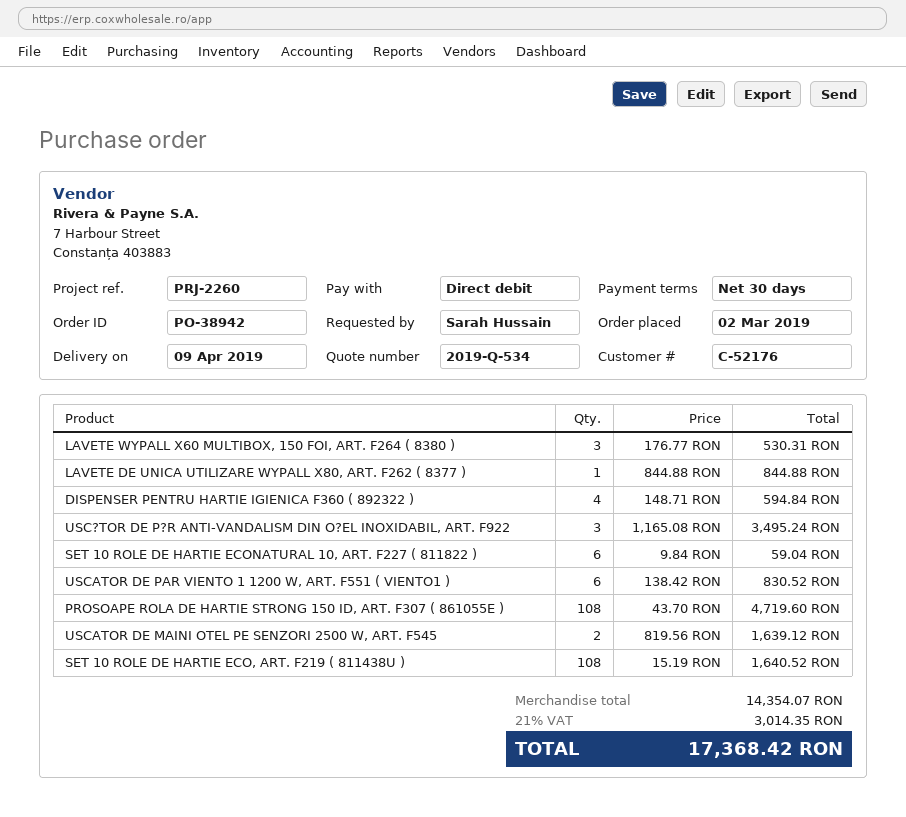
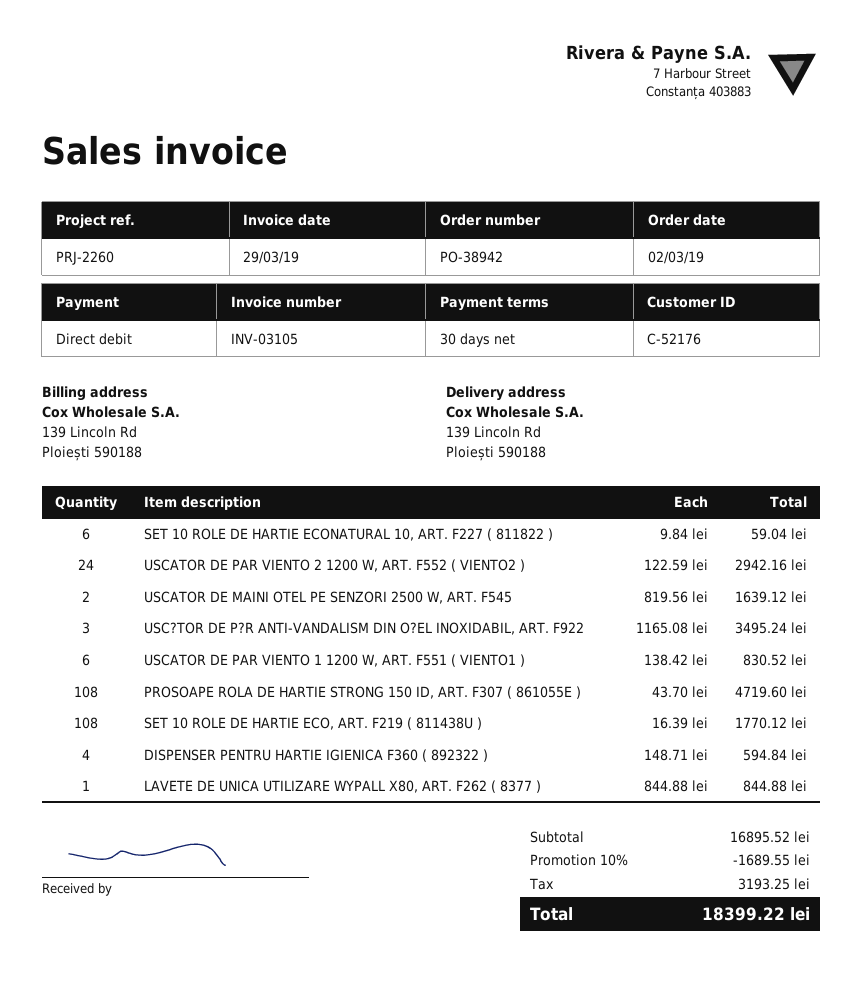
LAVETE WYPALL X60 MULTIBOX, 150 FOI, ART. F264 ( 8380 ): 3 x 176.77 = 530.31 -> none
SET 10 ROLE DE HARTIE ECO, ART. F219 ( 811438U ): 108 x 15.19 = 1640.52 -> 108 x 16.39 = 1770.12
USCATOR DE PAR VIENTO 2 1200 W, ART. F552 ( VIENTO2 ): none -> 24 x 122.59 = 2942.16
subtotal: 14354.07 -> 16895.52
discount: none -> 10% = 1689.55
tax: 3014.35 -> 3193.25
total: 17368.42 -> 18399.22

